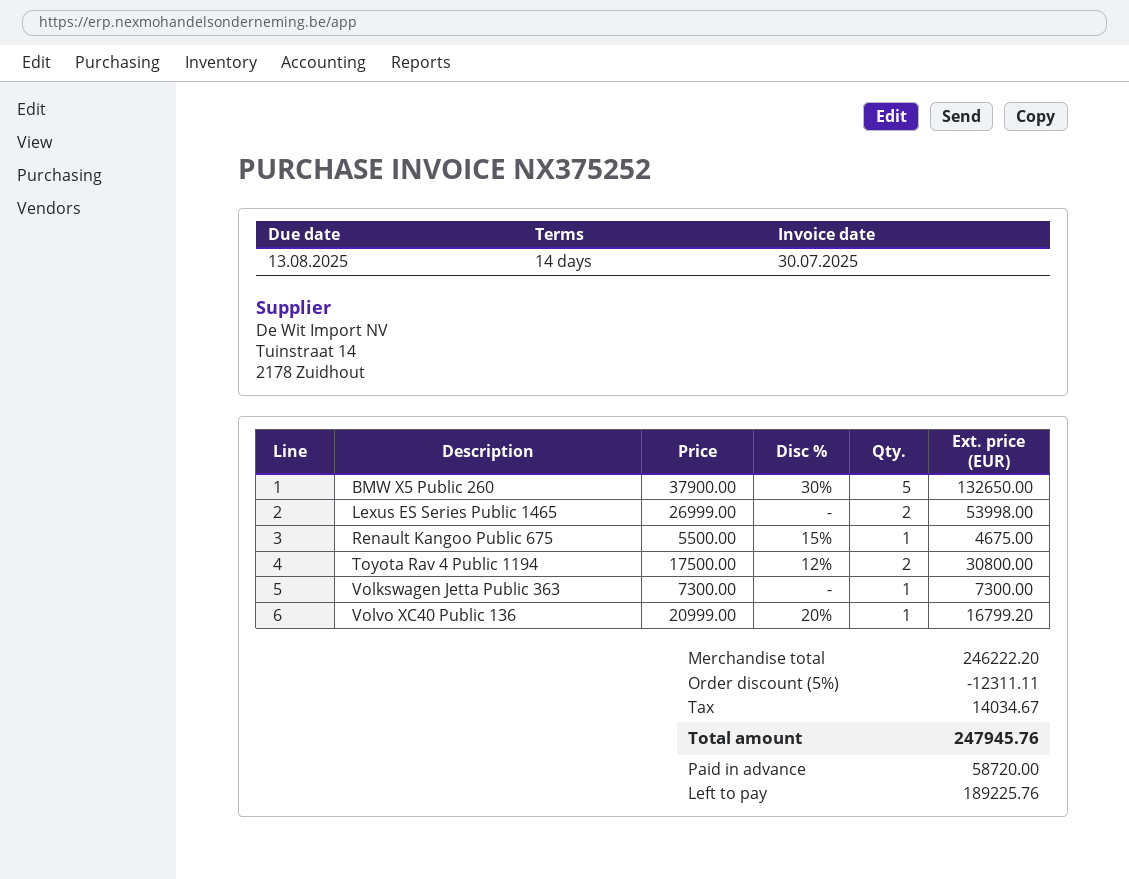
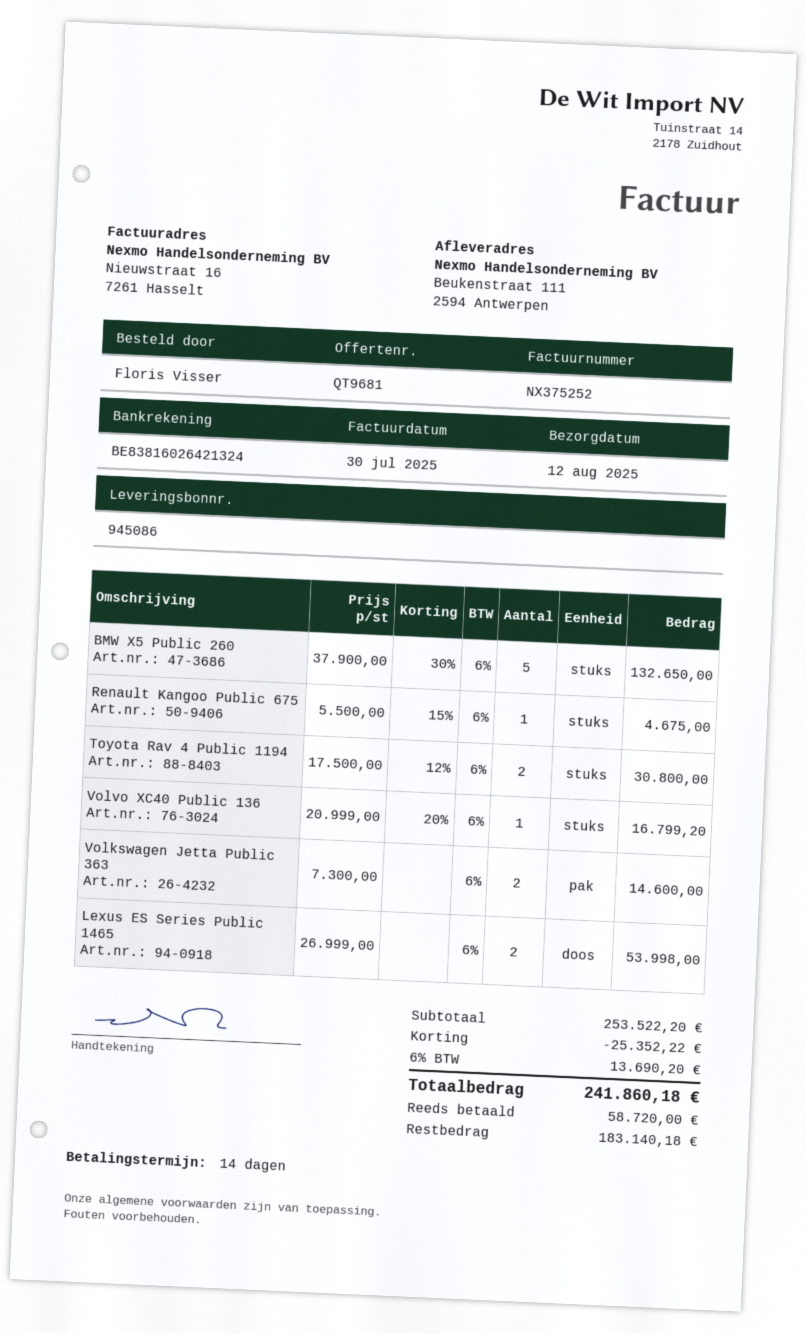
Volkswagen Jetta Public 363: 1 x 7300.00 = 7300.00 -> 2 x 7300.00 = 14600.00
subtotal: 246222.20 -> 253522.20
discount: 12311.11 -> 25352.22
tax: 14034.67 -> 13690.20
total: 247945.76 -> 241860.18
balance: 189225.76 -> 183140.18

